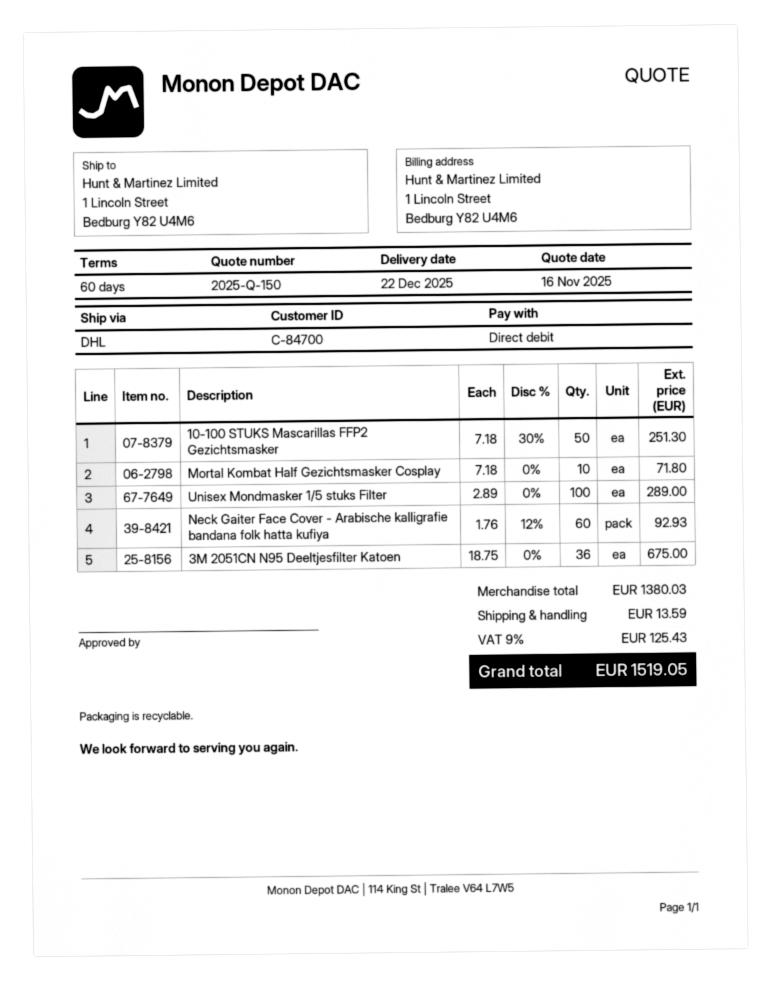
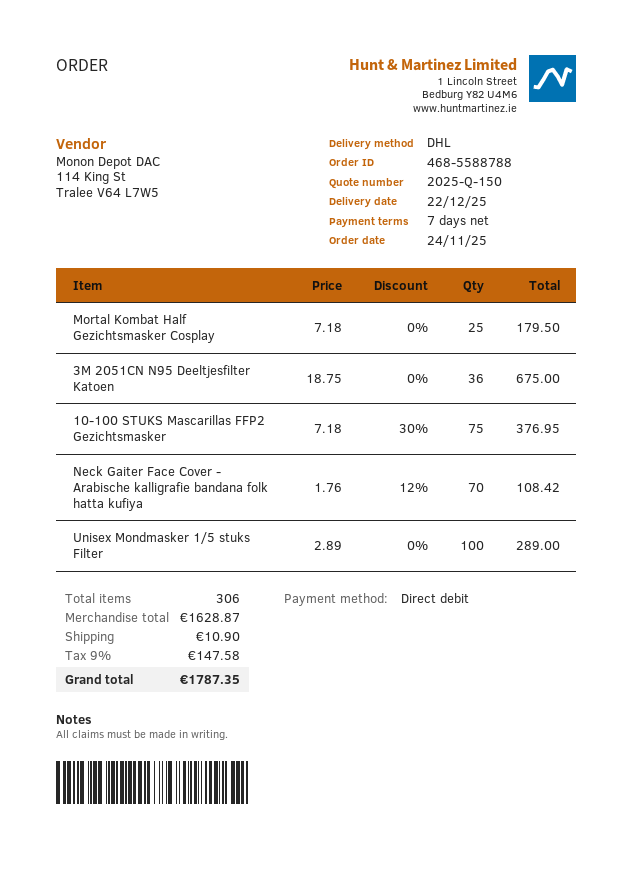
payment terms: 60 days -> 7 days
10-100 STUKS Mascarillas FFP2 Gezichtsmasker: 50 x 7.18 - 30% = 251.30 -> 75 x 7.18 - 30% = 376.95
Mortal Kombat Half Gezichtsmasker Cosplay: 10 x 7.18 = 71.80 -> 25 x 7.18 = 179.50
Neck Gaiter Face Cover - Arabische kalligrafie bandana folk hatta kufiya: 60 x 1.76 - 12% = 92.93 -> 70 x 1.76 - 12% = 108.42
subtotal: 1380.03 -> 1628.87
shipping: 13.59 -> 10.90
tax: 9% = 125.43 -> 9% = 147.58
total: 1519.05 -> 1787.35

